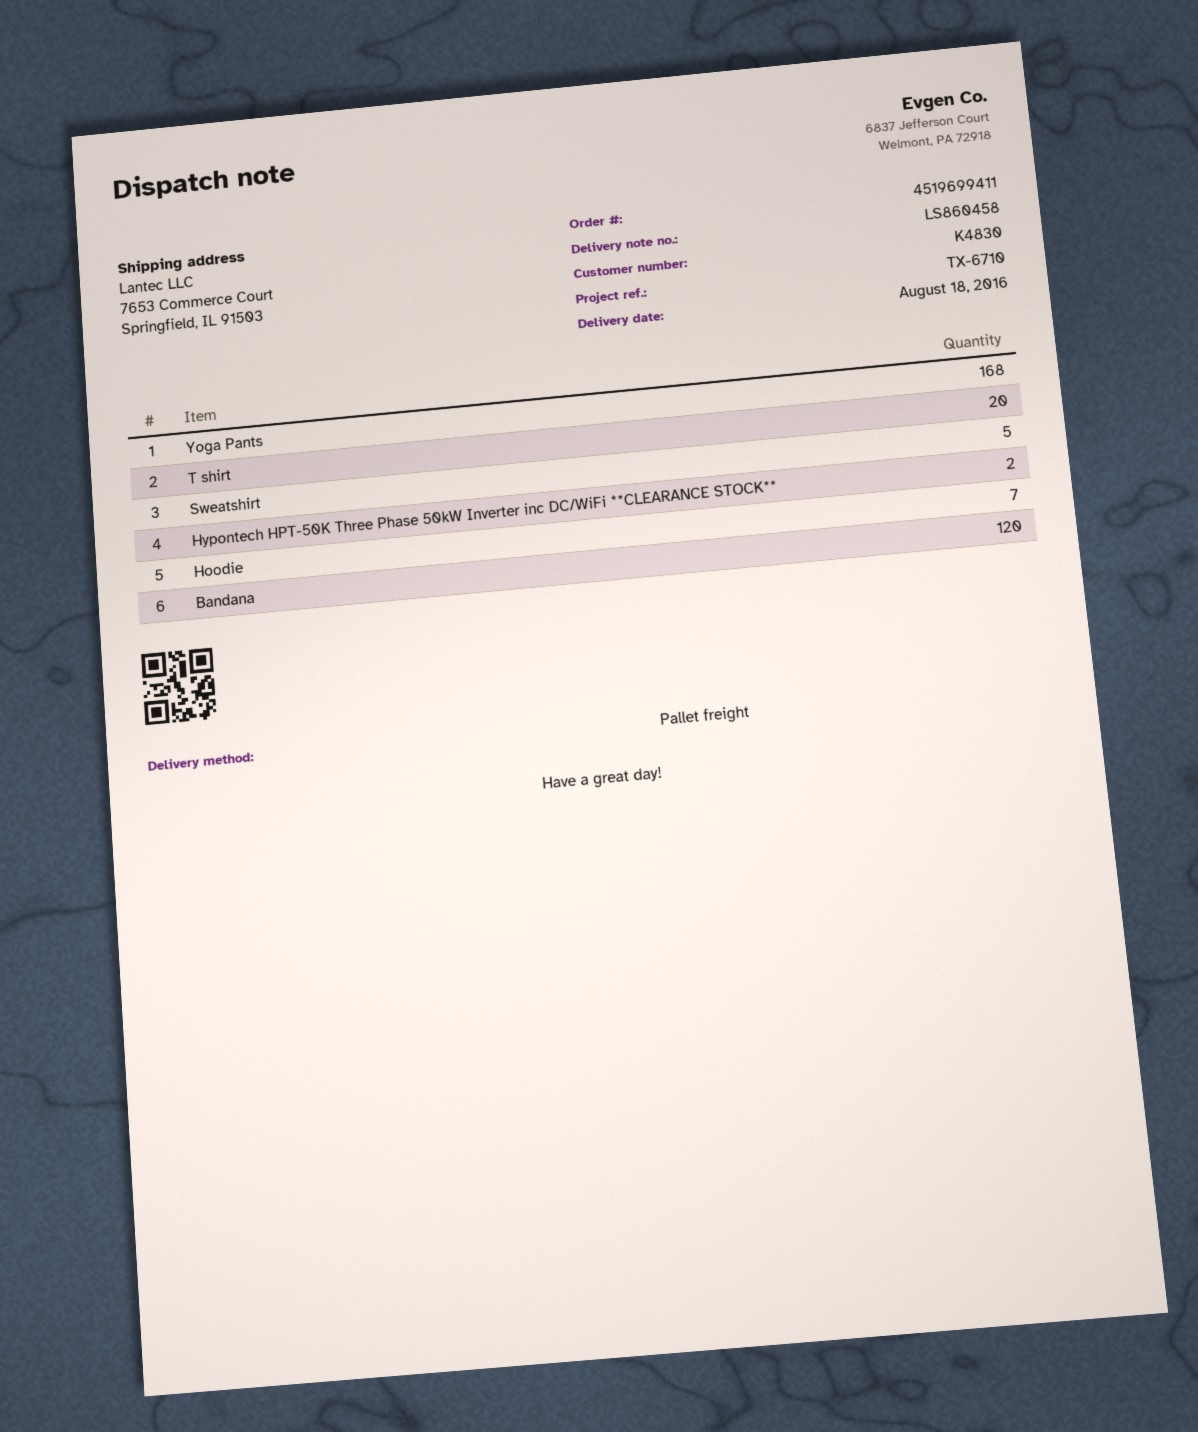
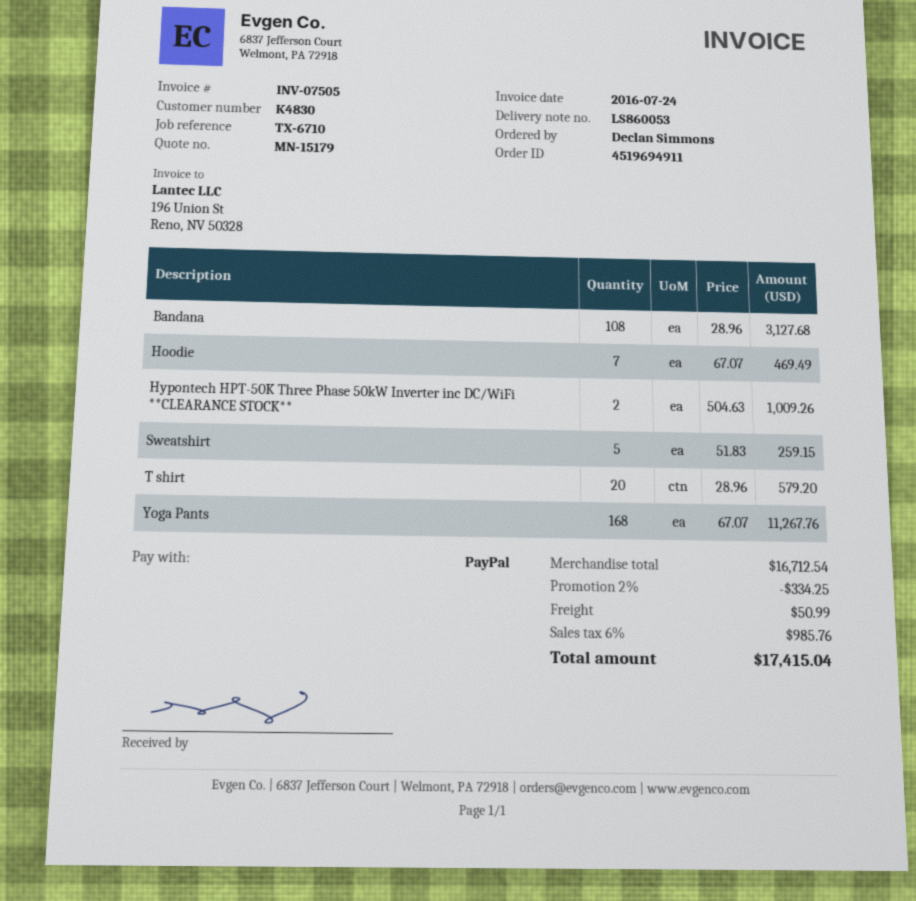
order number: 4519699411 -> 4519694911
delivery note number: LS860458 -> LS860053
Bandana: 120 -> 108

